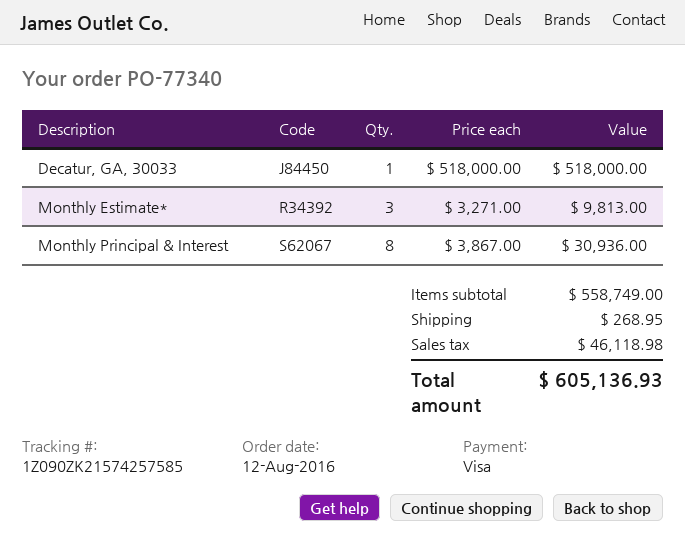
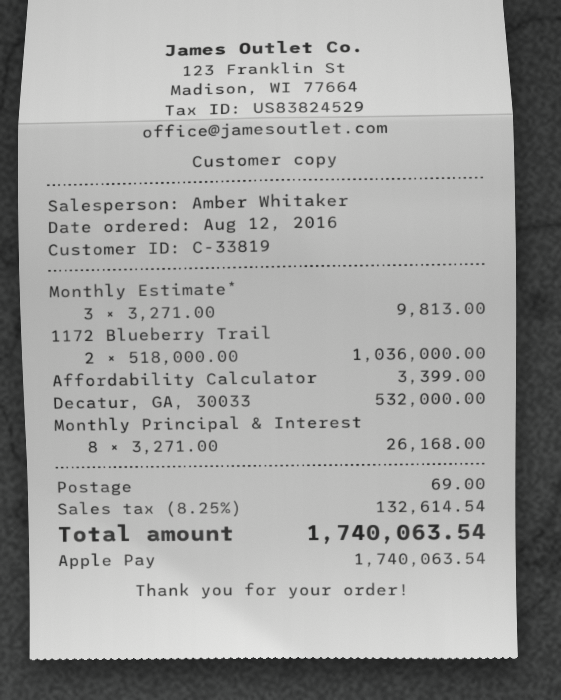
payment method: Visa -> Apple Pay
Decatur, GA, 30033: 1 x 518000.00 = 518000.00 -> 1 x 532000.00 = 532000.00
Monthly Principal & Interest: 8 x 3867.00 = 30936.00 -> 8 x 3271.00 = 26168.00
1172 Blueberry Trail: none -> 2 x 518000.00 = 1036000.00
Affordability Calculator: none -> 1 x 3399.00 = 3399.00
shipping: 268.95 -> 69.00
tax: 46118.98 -> 132614.54
total: 605136.93 -> 1740063.54

